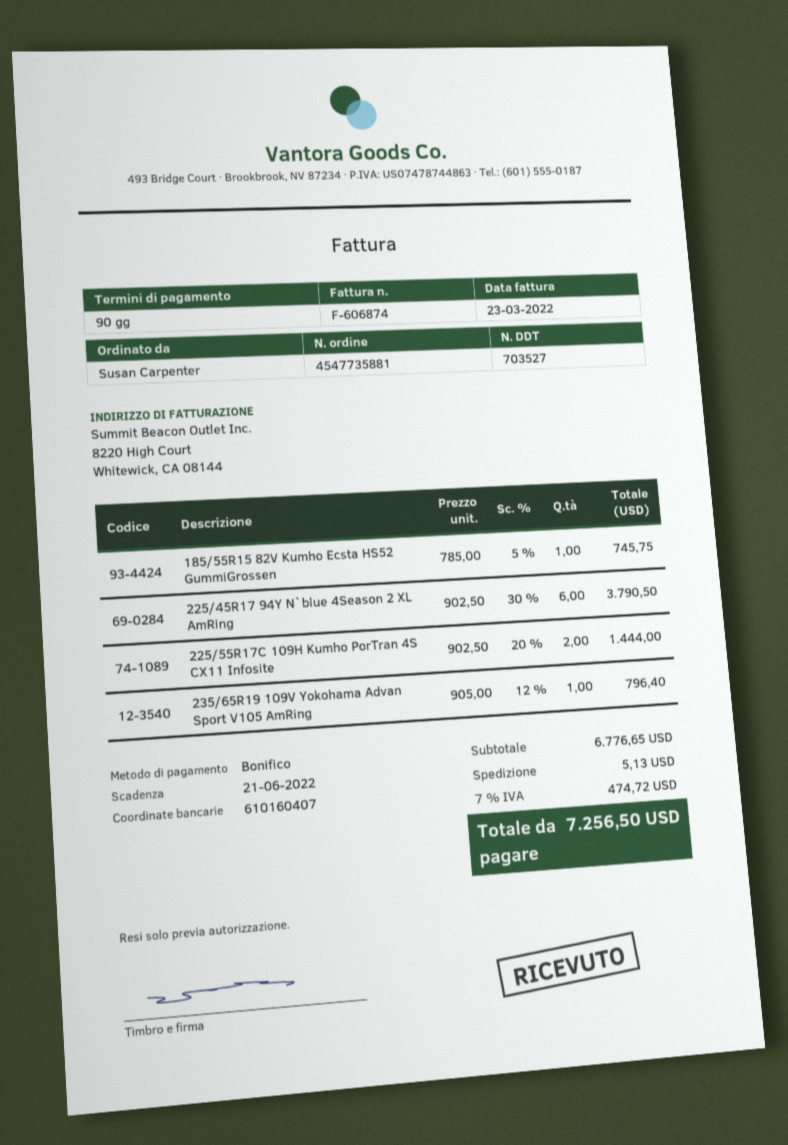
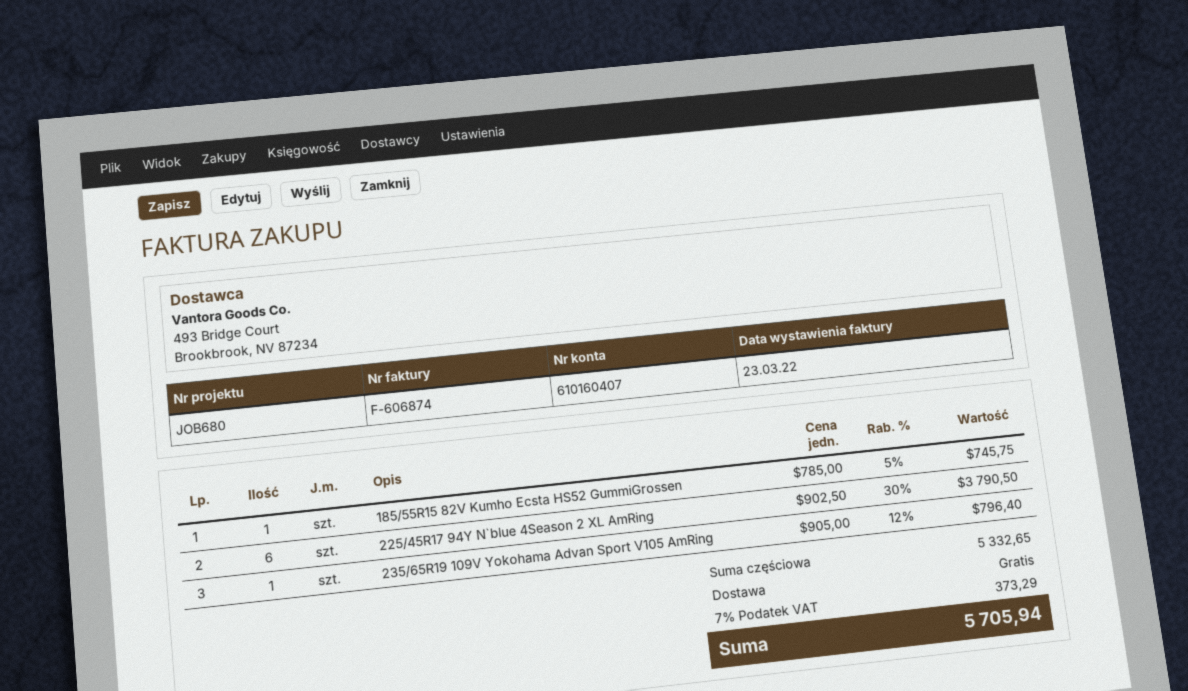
225/55R17C 109H Kumho PorTran 4S CX11 Infosite: 2 x 902.50 - 20% = 1444.00 -> none
subtotal: 6776.65 -> 5332.65
shipping: 5.13 -> 0.00
tax: 7% = 474.72 -> 7% = 373.29
total: 7256.50 -> 5705.94

